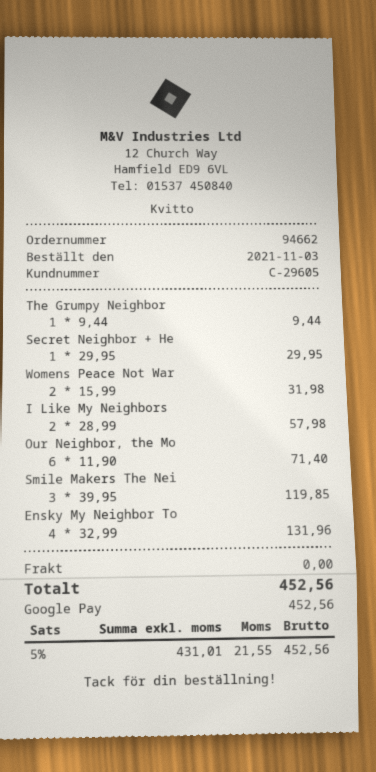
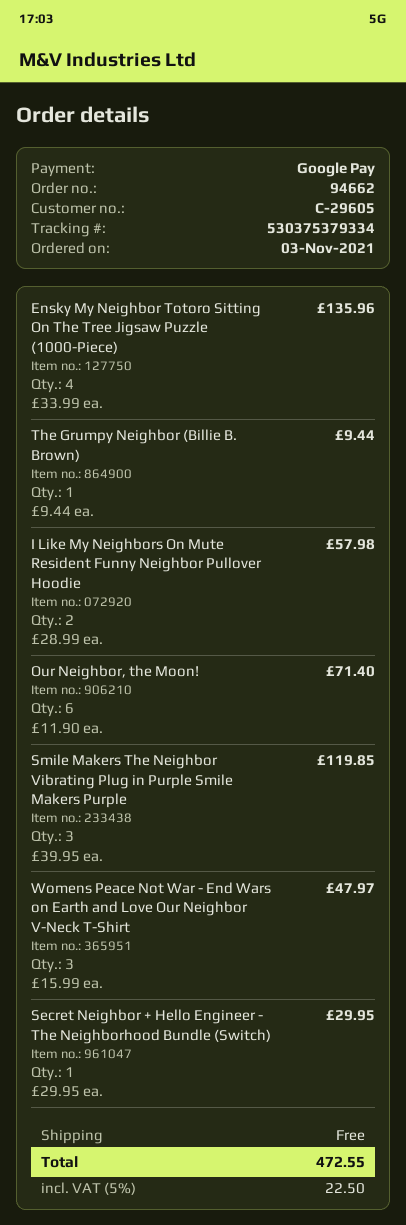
Womens Peace Not War: 2 x 15.99 = 31.98 -> 3 x 15.99 = 47.97
Ensky My Neighbor To: 4 x 32.99 = 131.96 -> 4 x 33.99 = 135.96
tax: 5% = 21.55 -> 5% = 22.50
total: 452.56 -> 472.55

